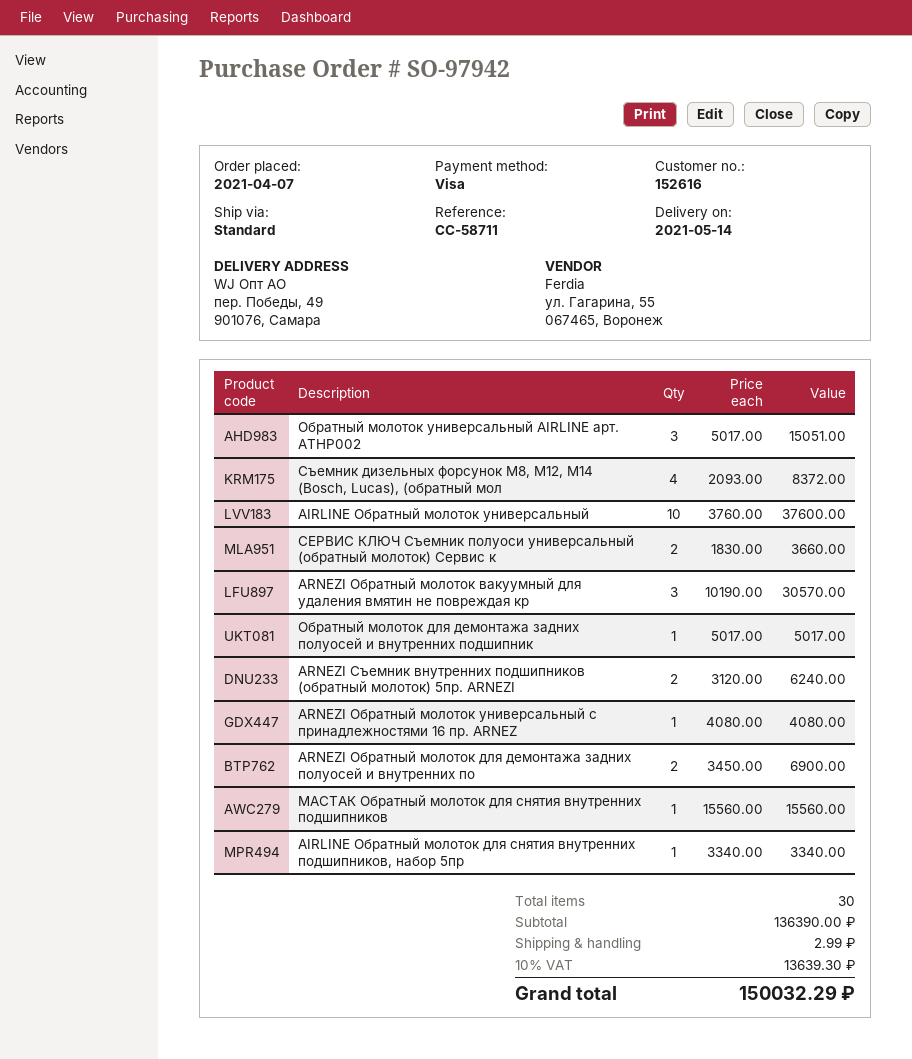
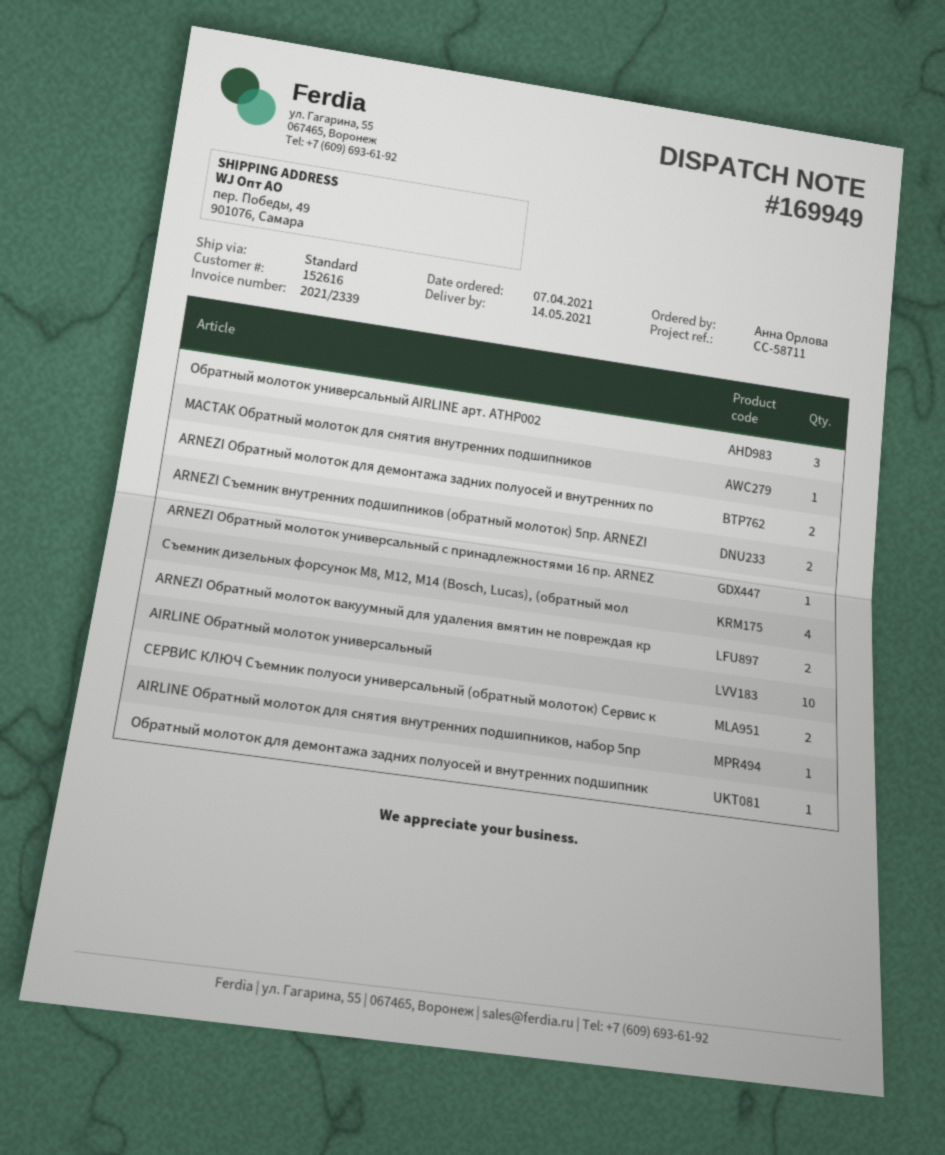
ARNEZI Обратный молоток вакуумный для удаления вмятин не повреждая кр: 3 -> 2

